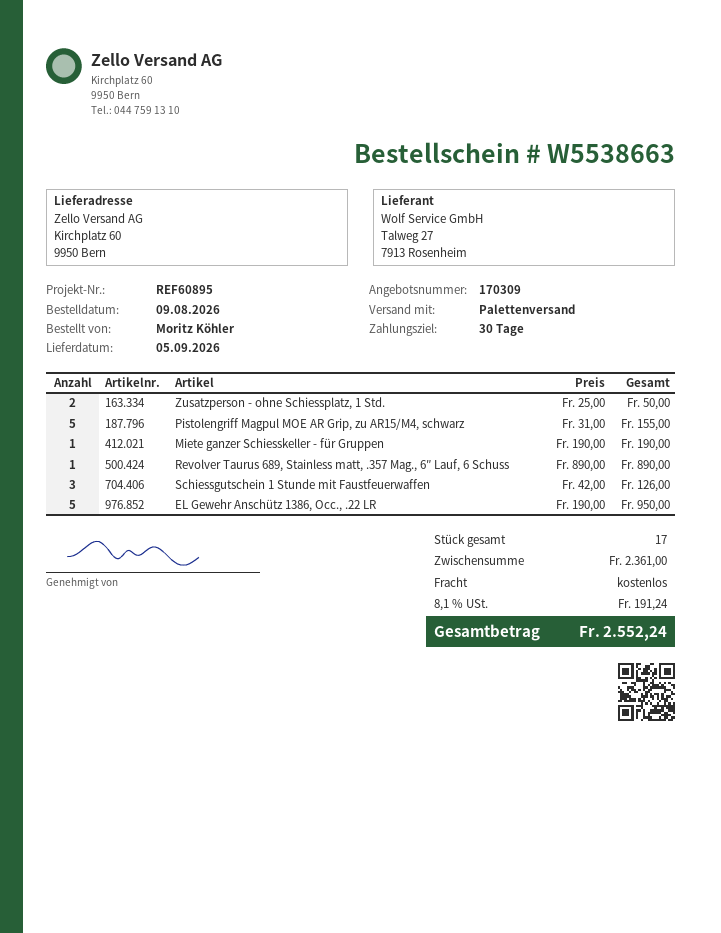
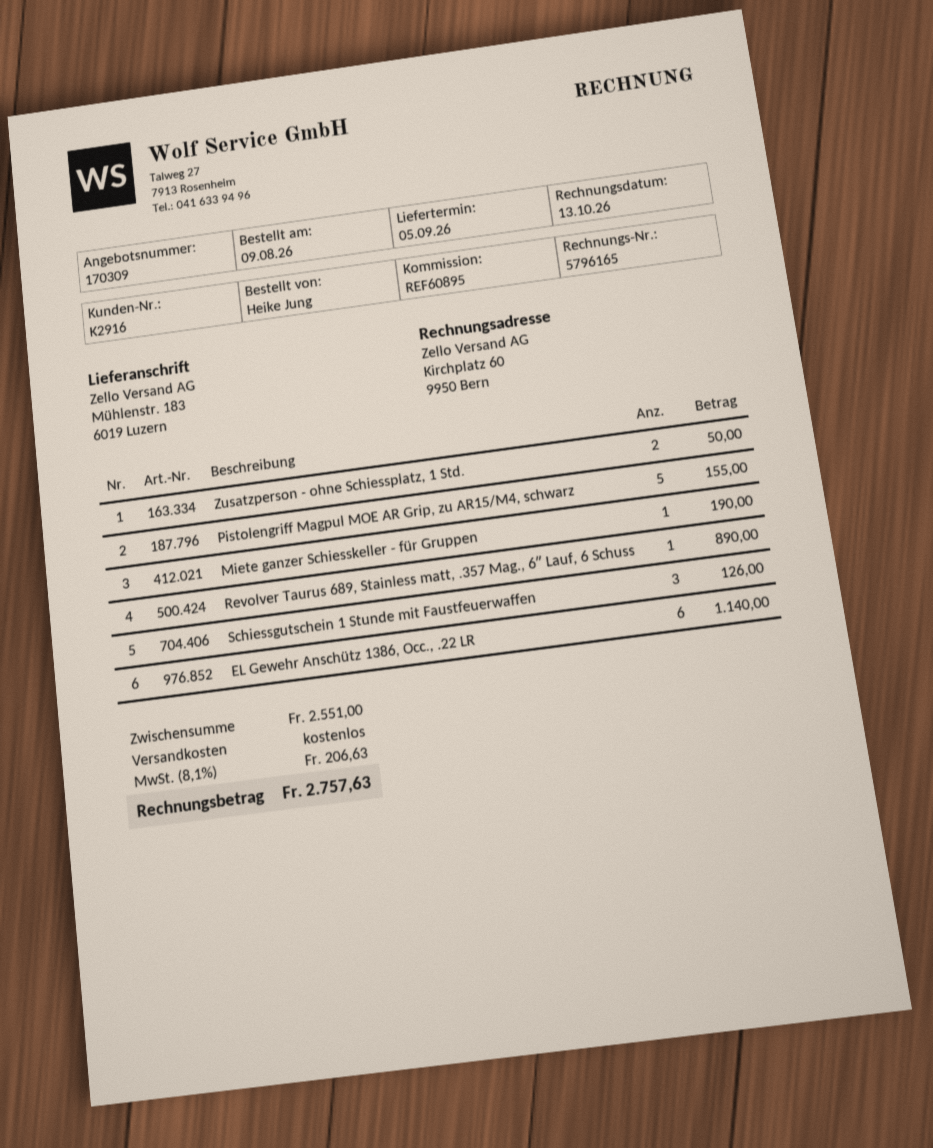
ordered by: Moritz Köhler -> Heike Jung
ship to: Kirchplatz 60, 9950 Bern -> Mühlenstr. 183, 6019 Luzern
EL Gewehr Anschütz 1386, Occ., .22 LR: 5 for 950.00 -> 6 for 1140.00
subtotal: 2361.00 -> 2551.00
tax: 8.1% = 191.24 -> 8.1% = 206.63
total: 2552.24 -> 2757.63

